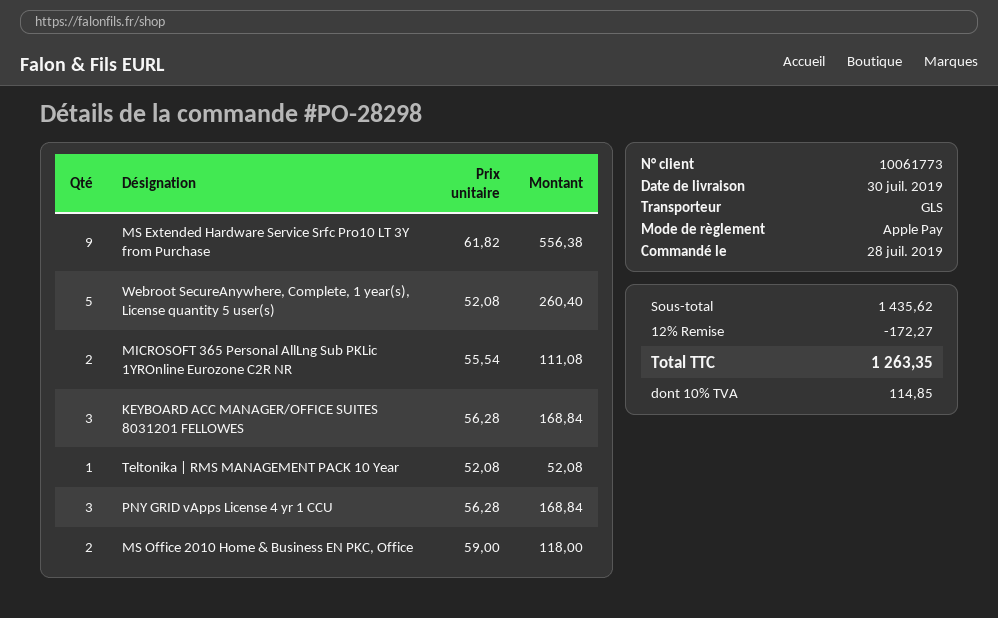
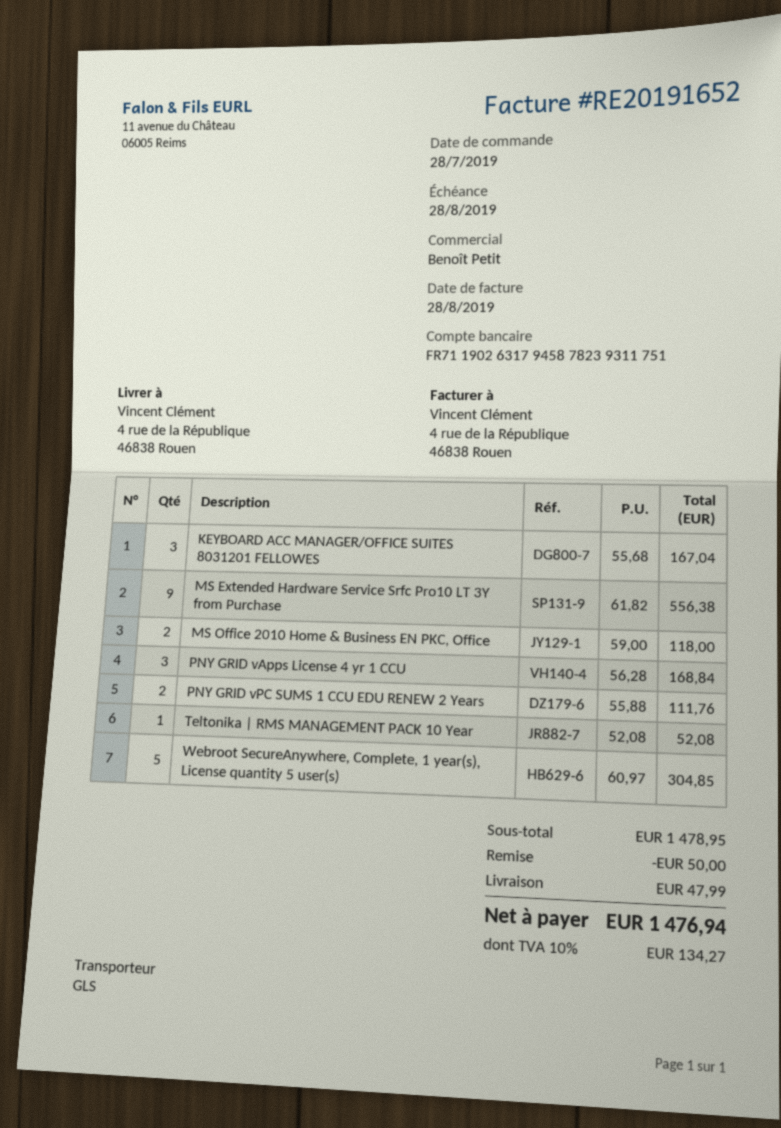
Webroot SecureAnywhere, Complete, 1 year(s), License quantity 5 user(s): 5 x 52.08 = 260.40 -> 5 x 60.97 = 304.85
MICROSOFT 365 Personal AllLng Sub PKLic 1YROnline Eurozone C2R NR: 2 x 55.54 = 111.08 -> none
KEYBOARD ACC MANAGER/OFFICE SUITES 8031201 FELLOWES: 3 x 56.28 = 168.84 -> 3 x 55.68 = 167.04
PNY GRID vPC SUMS 1 CCU EDU RENEW 2 Years: none -> 2 x 55.88 = 111.76
subtotal: 1435.62 -> 1478.95
discount: 172.27 -> 50.00
shipping: none -> 47.99
tax: 10% = 114.85 -> 10% = 134.27
total: 1263.35 -> 1476.94

